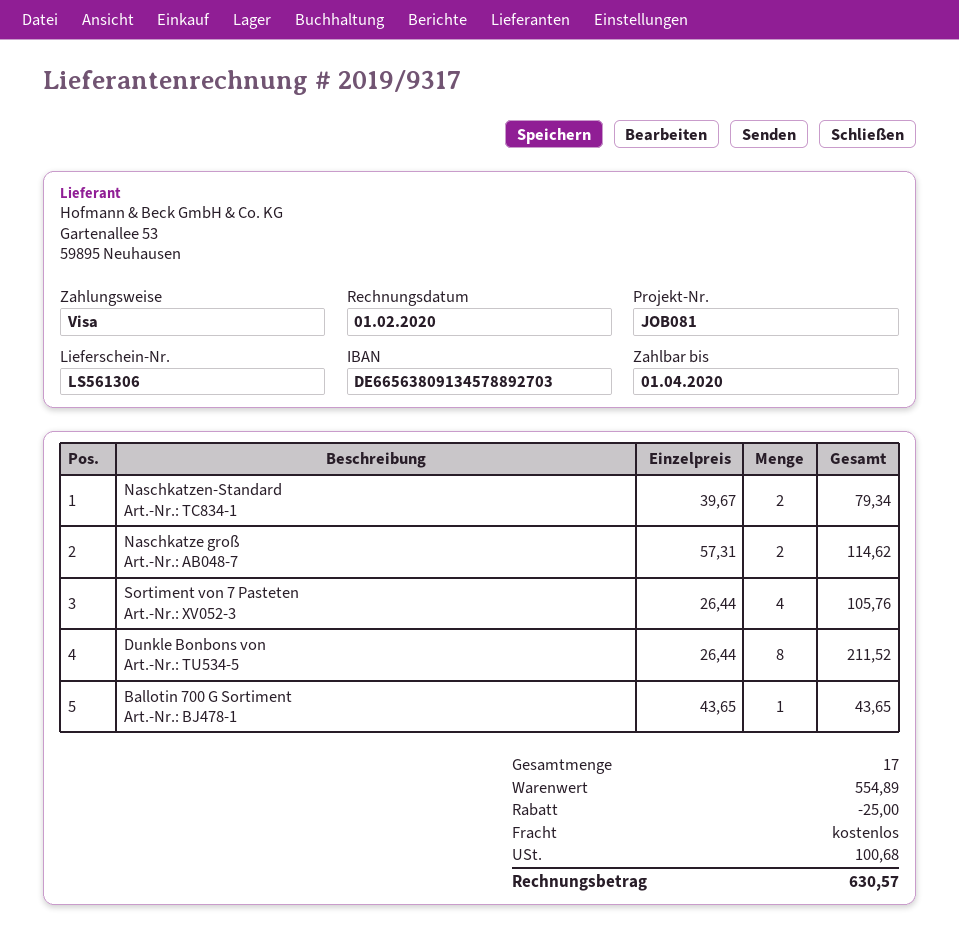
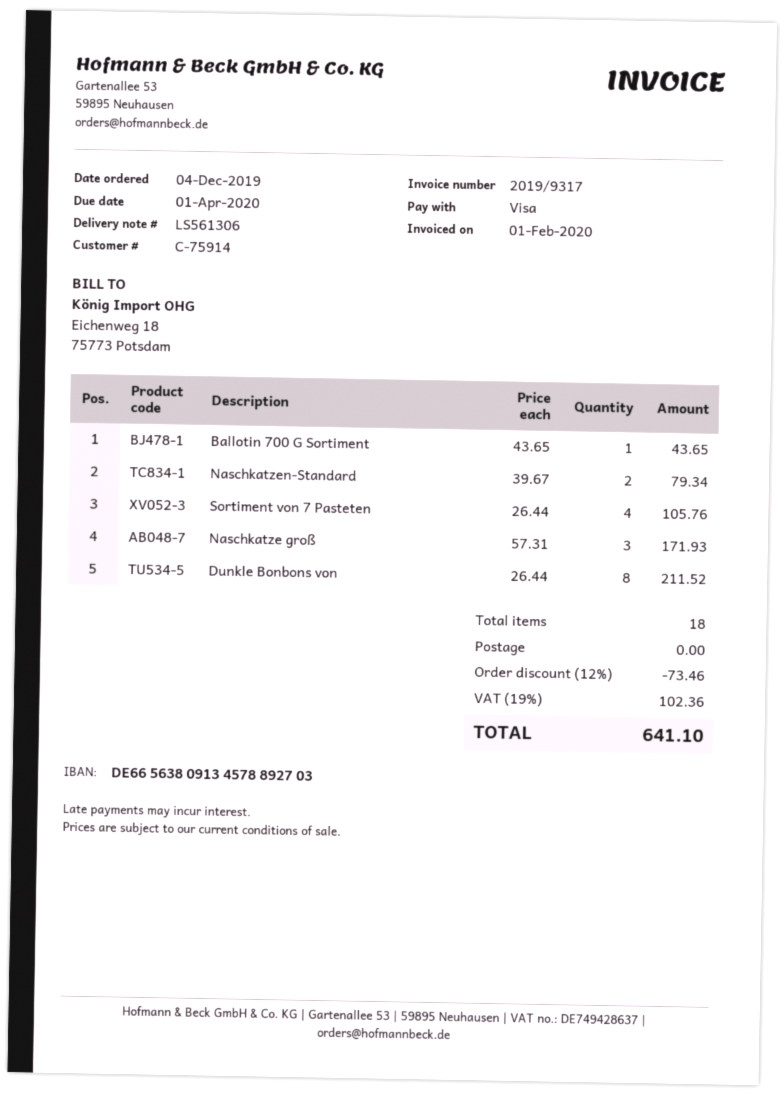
Naschkatze groß: 2 x 57.31 = 114.62 -> 3 x 57.31 = 171.93
total quantity: 17 -> 18
discount: 25.00 -> 73.46
tax: 100.68 -> 102.36
total: 630.57 -> 641.10

